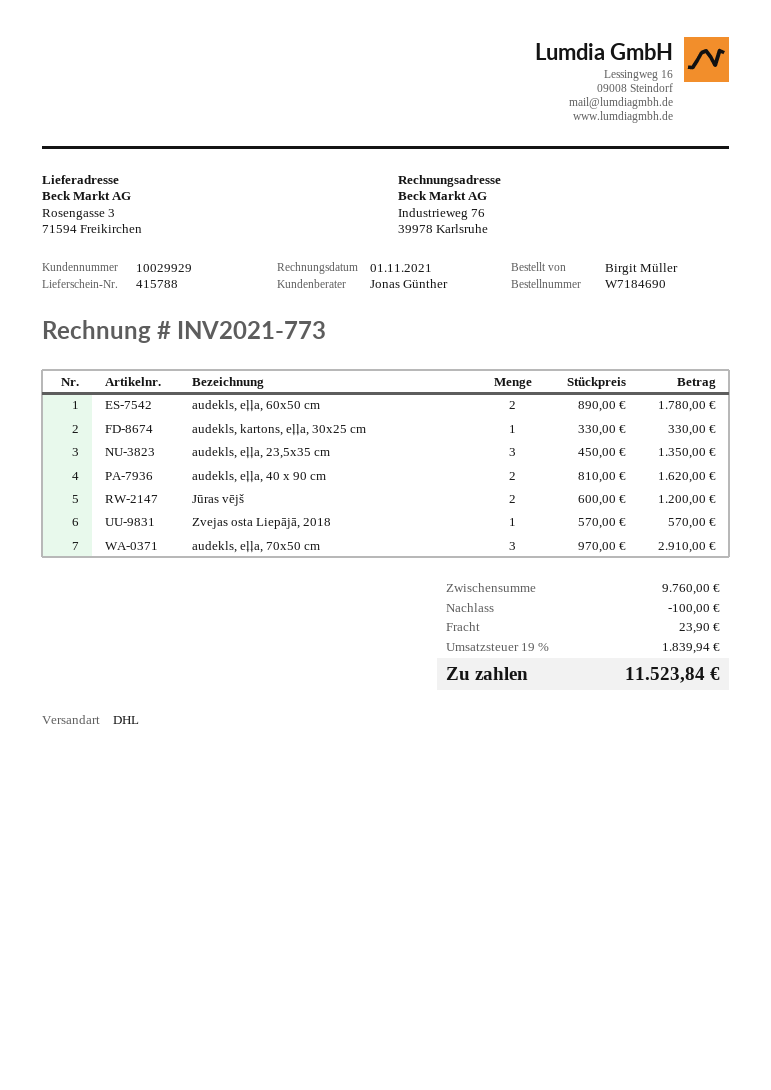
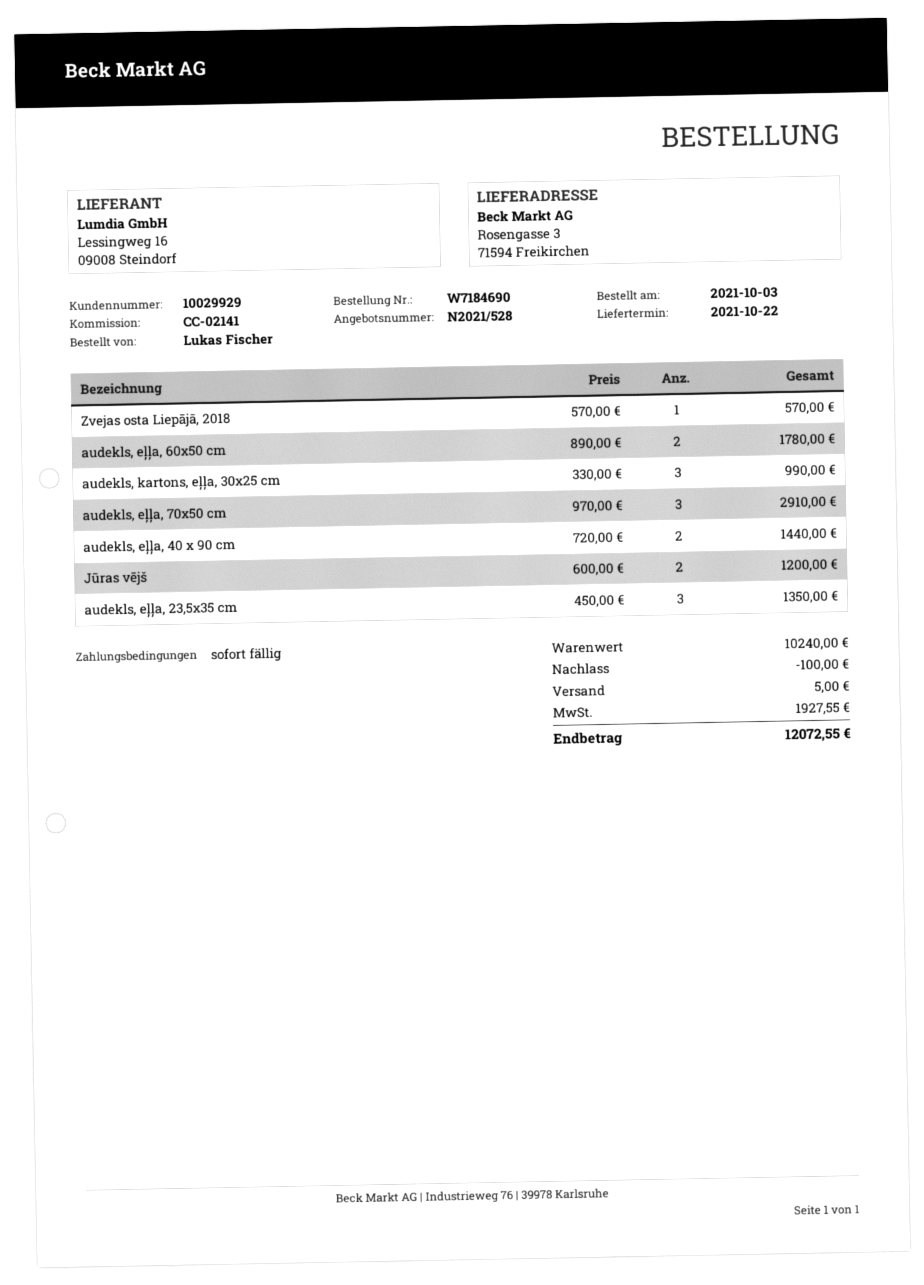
ordered by: Birgit Müller -> Lukas Fischer
audekls, kartons, eļļa, 30x25 cm: 1 x 330.00 = 330.00 -> 3 x 330.00 = 990.00
audekls, eļļa, 40 x 90 cm: 2 x 810.00 = 1620.00 -> 2 x 720.00 = 1440.00
subtotal: 9760.00 -> 10240.00
shipping: 23.90 -> 5.00
tax: 1839.94 -> 1927.55
total: 11523.84 -> 12072.55

